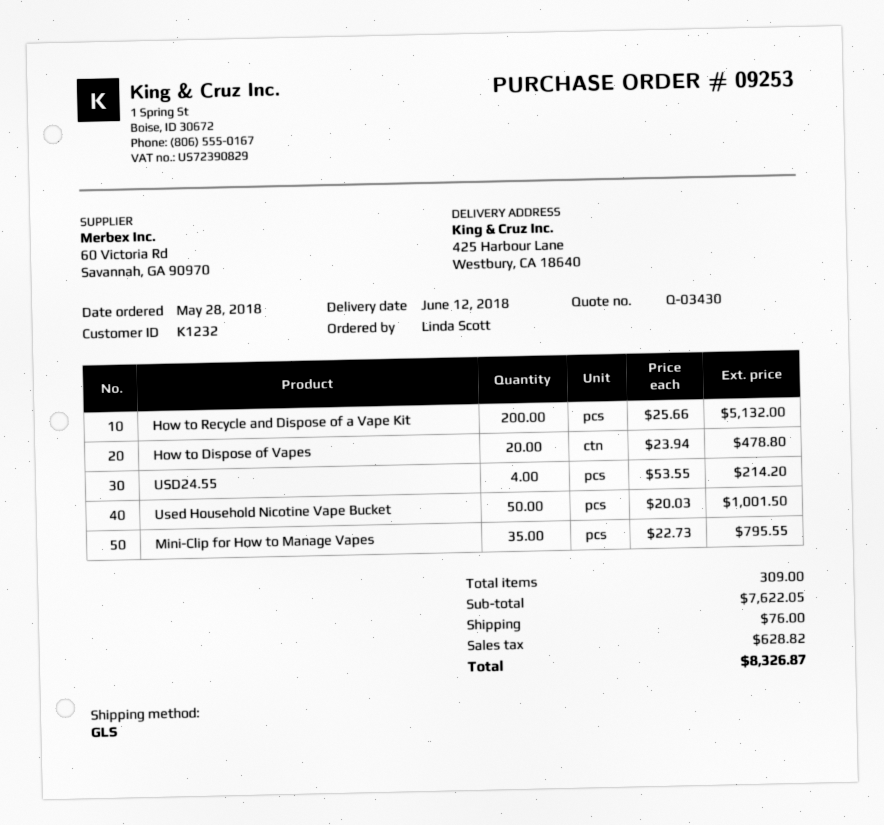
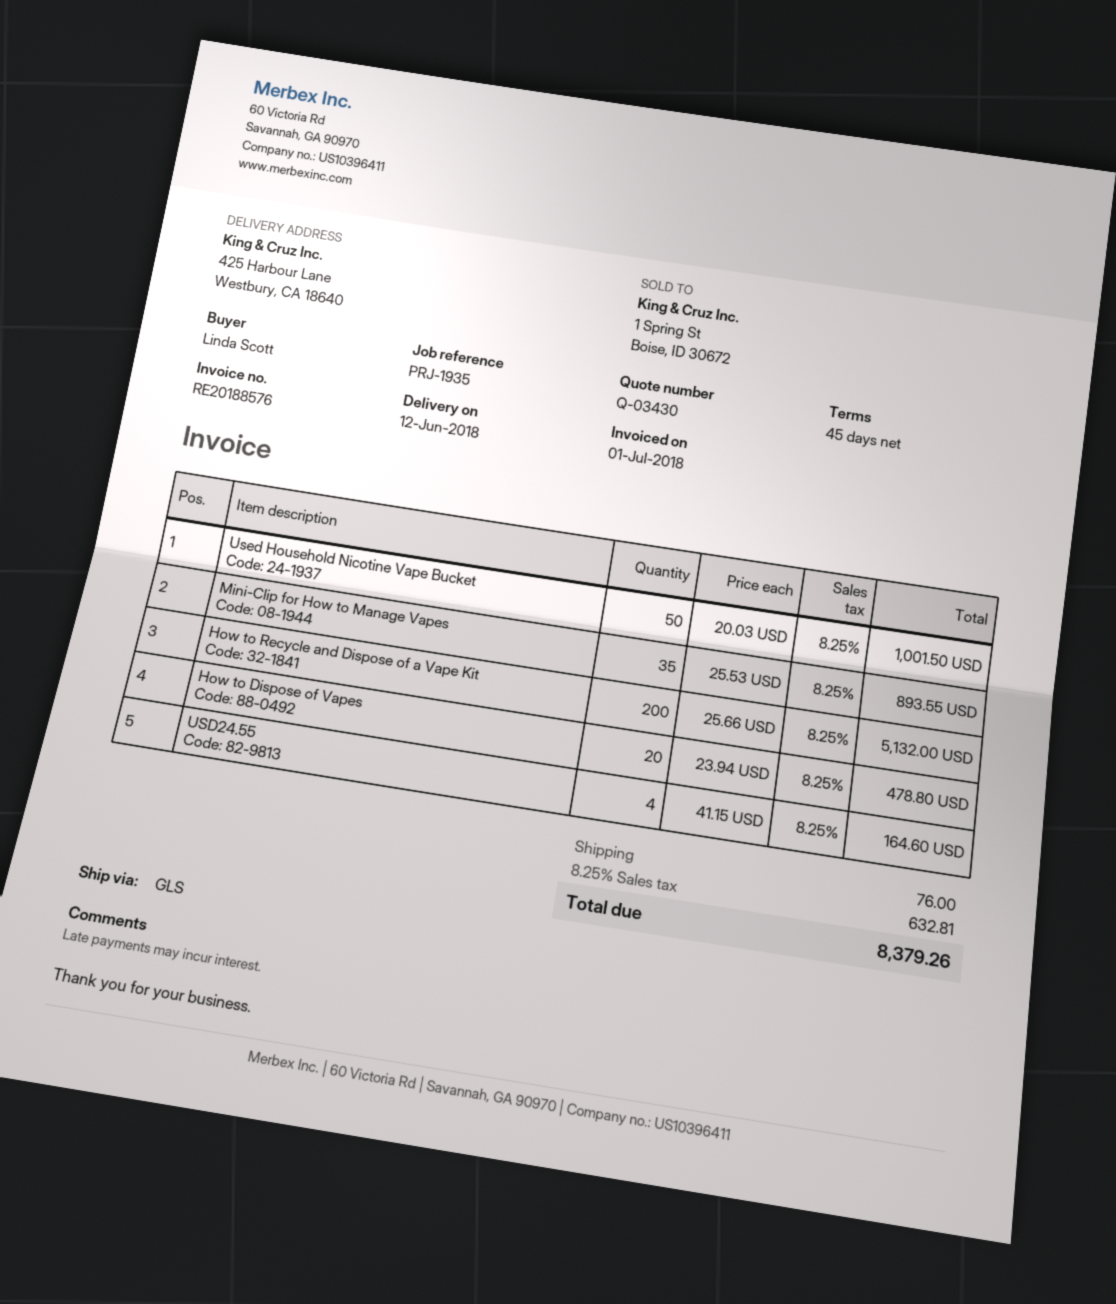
USD24.55: 4 x 53.55 = 214.20 -> 4 x 41.15 = 164.60
Mini-Clip for How to Manage Vapes: 35 x 22.73 = 795.55 -> 35 x 25.53 = 893.55
tax: 628.82 -> 632.81
total: 8326.87 -> 8379.26

